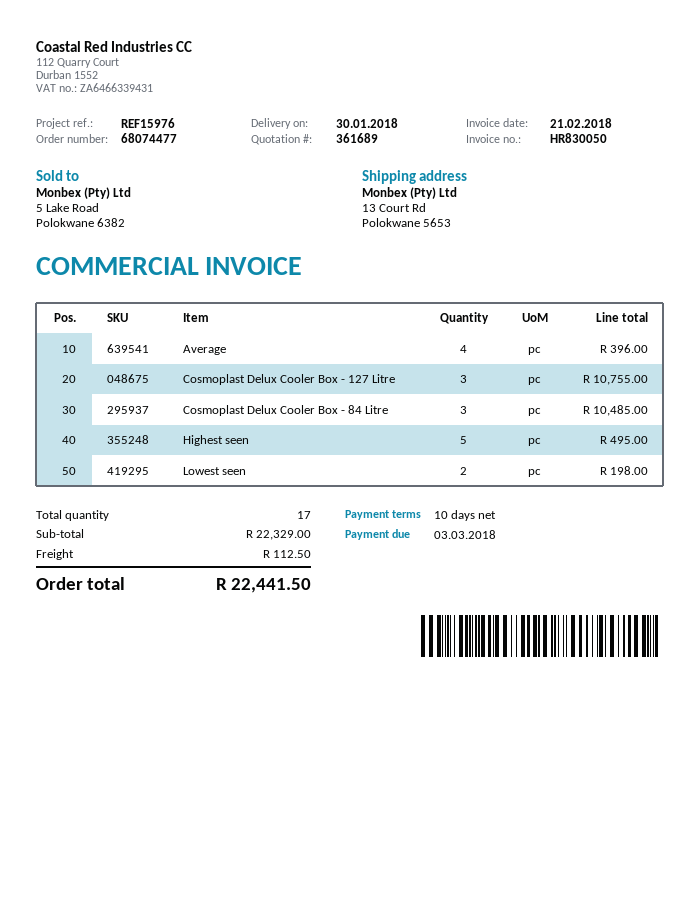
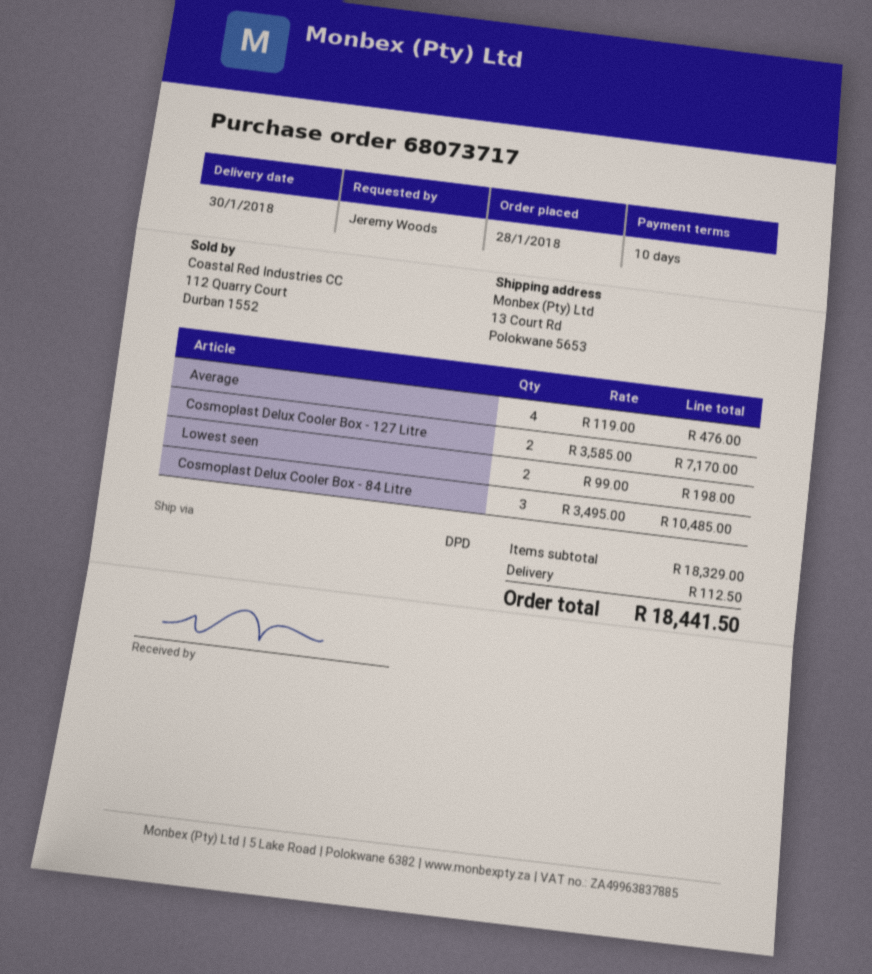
order number: 68074477 -> 68073717
Average: 4 for 396.00 -> 4 for 476.00
Cosmoplast Delux Cooler Box - 127 Litre: 3 for 10755.00 -> 2 for 7170.00
Highest seen: 5 for 495.00 -> none
subtotal: 22329.00 -> 18329.00
total: 22441.50 -> 18441.50

